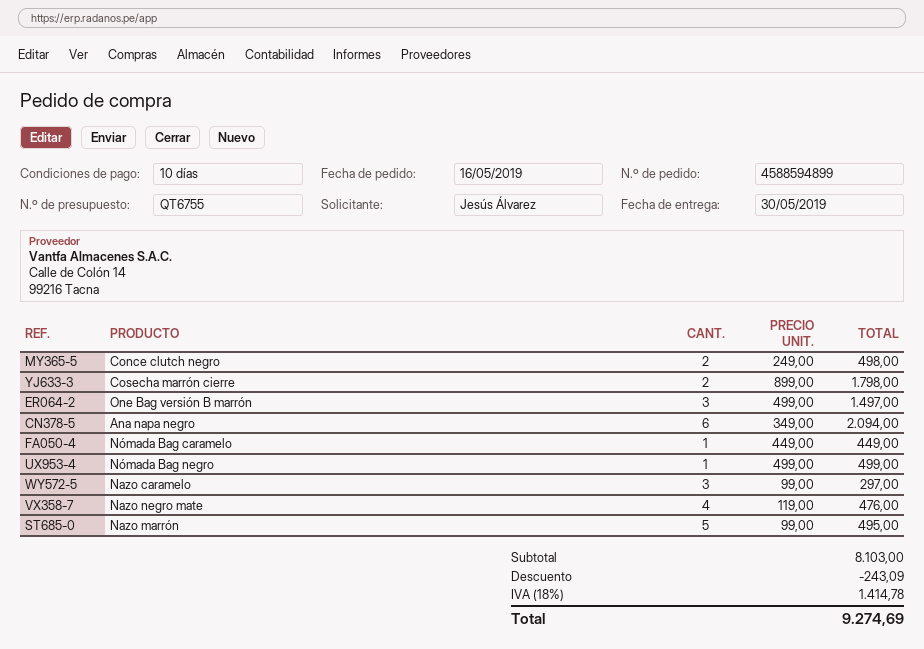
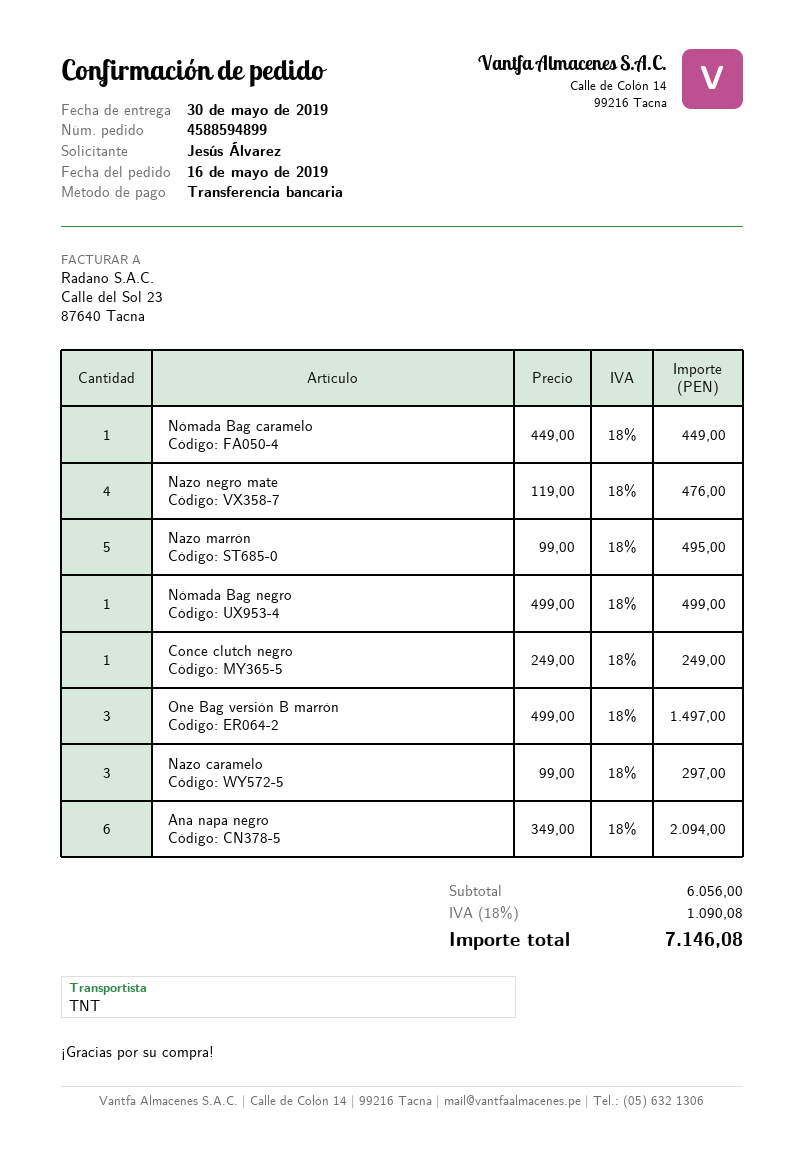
Conce clutch negro: 2 x 249.00 = 498.00 -> 1 x 249.00 = 249.00
Cosecha marrón cierre: 2 x 899.00 = 1798.00 -> none
subtotal: 8103.00 -> 6056.00
discount: 243.09 -> none
tax: 18% = 1414.78 -> 18% = 1090.08
total: 9274.69 -> 7146.08

